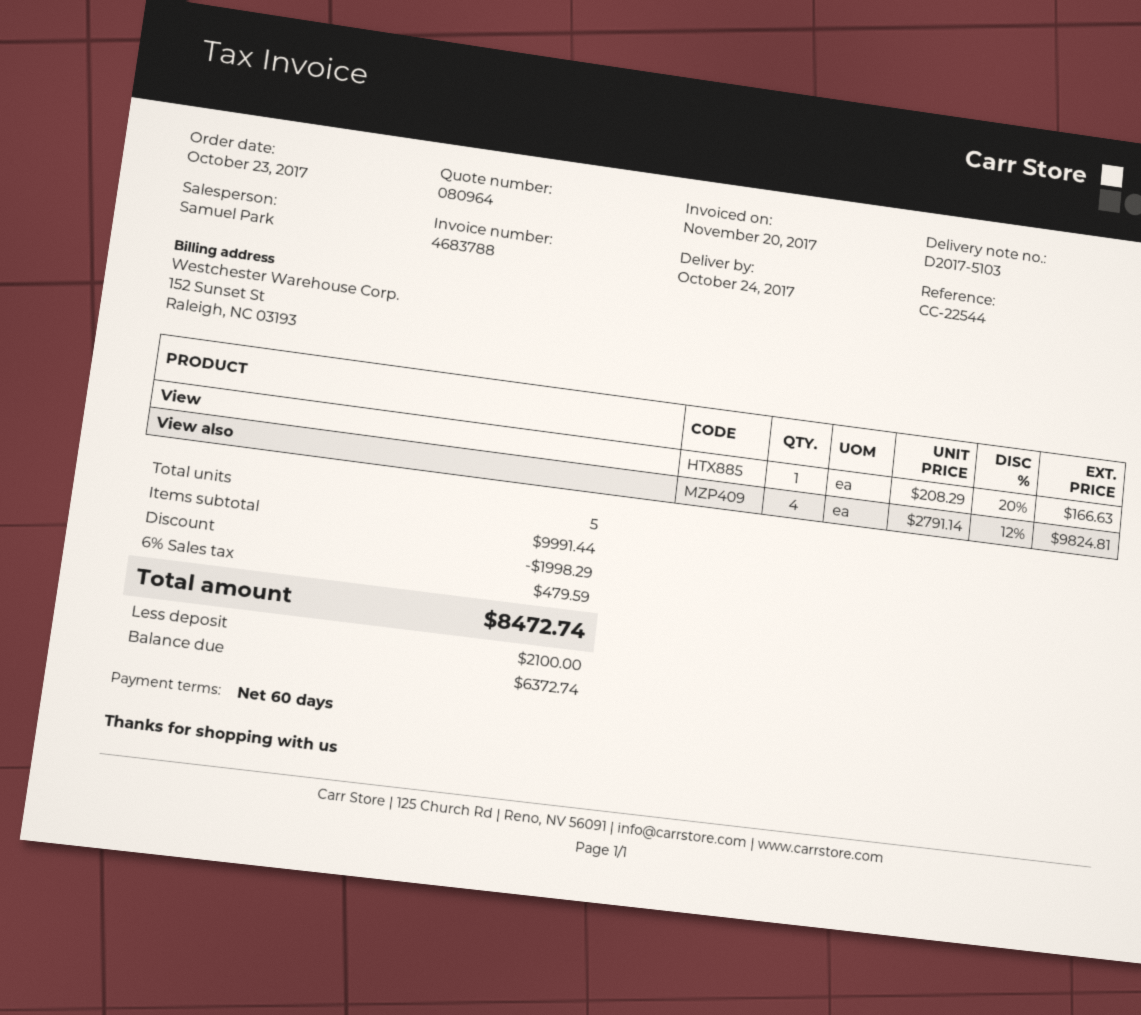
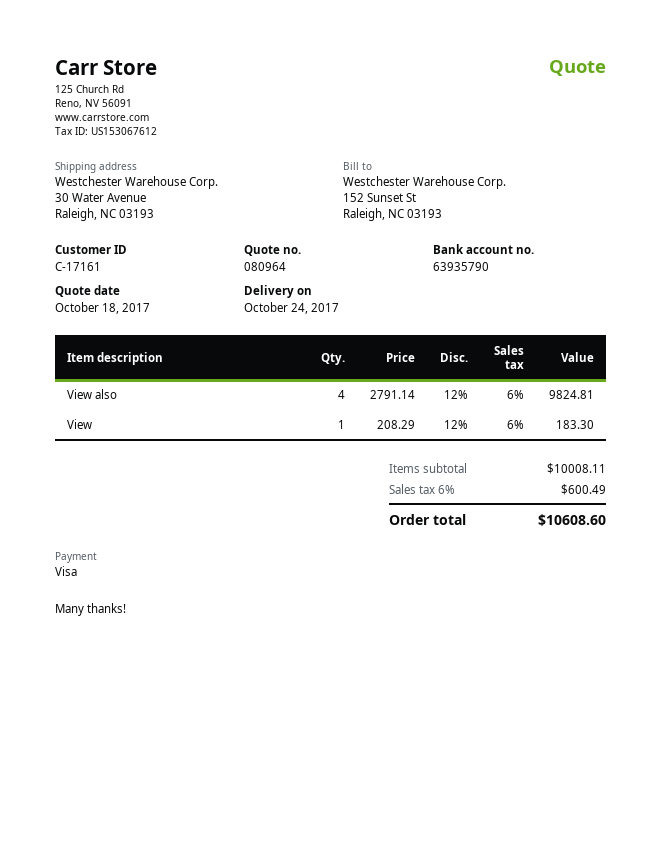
View: 1 x 208.29 - 20% = 166.63 -> 1 x 208.29 - 12% = 183.30
subtotal: 9991.44 -> 10008.11
discount: 1998.29 -> none
tax: 6% = 479.59 -> 6% = 600.49
total: 8472.74 -> 10608.60

